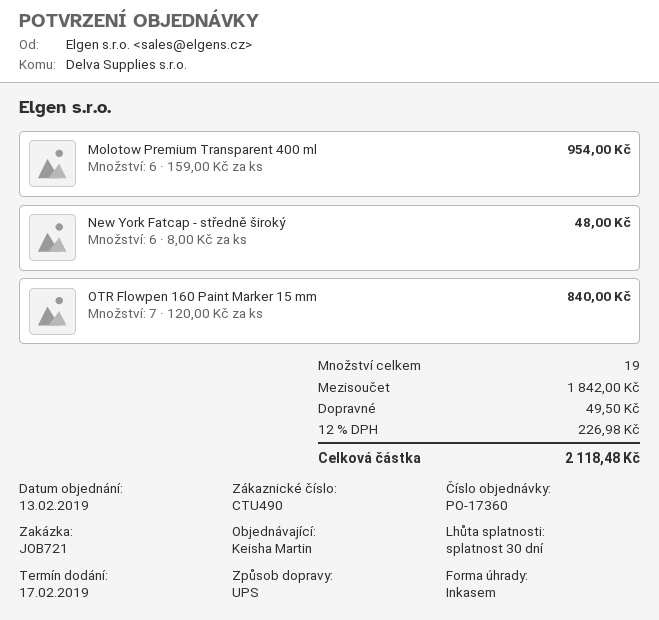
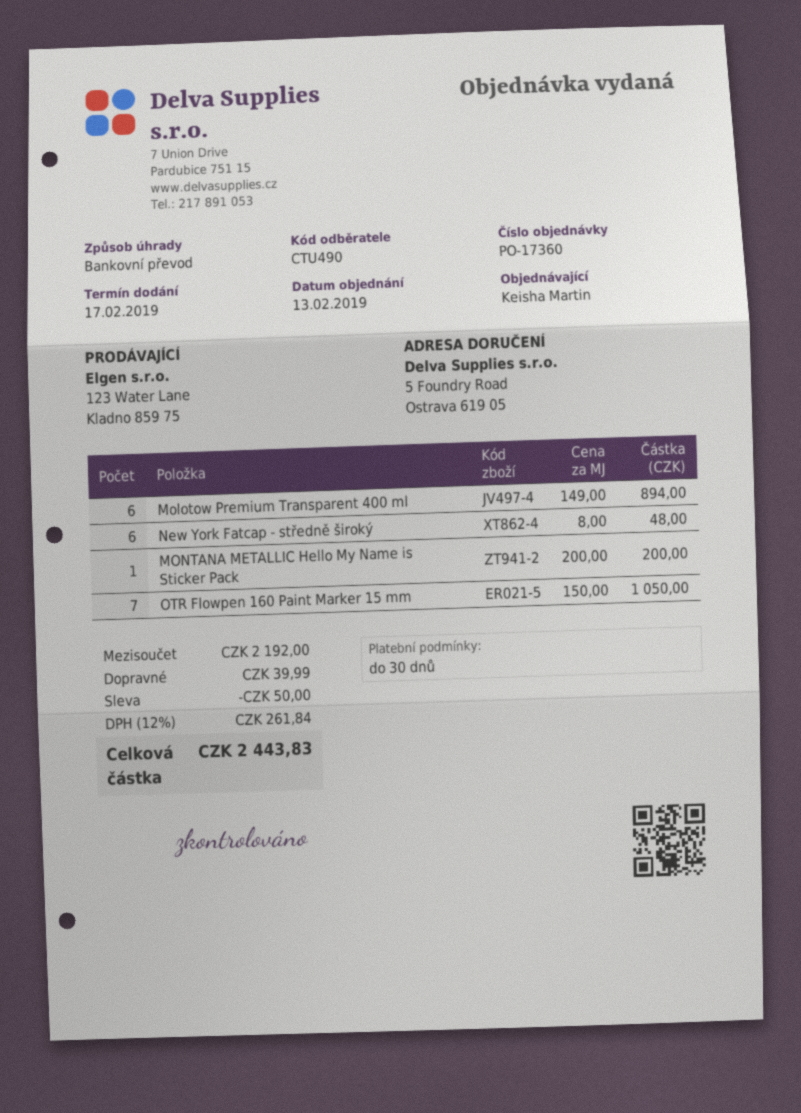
payment method: direct debit -> bank transfer
Molotow Premium Transparent 400 ml: 6 x 159.00 = 954.00 -> 6 x 149.00 = 894.00
OTR Flowpen 160 Paint Marker 15 mm: 7 x 120.00 = 840.00 -> 7 x 150.00 = 1050.00
MONTANA METALLIC Hello My Name is Sticker Pack: none -> 1 x 200.00 = 200.00
subtotal: 1842.00 -> 2192.00
discount: none -> 50.00
shipping: 49.50 -> 39.99
tax: 12% = 226.98 -> 12% = 261.84
total: 2118.48 -> 2443.83

